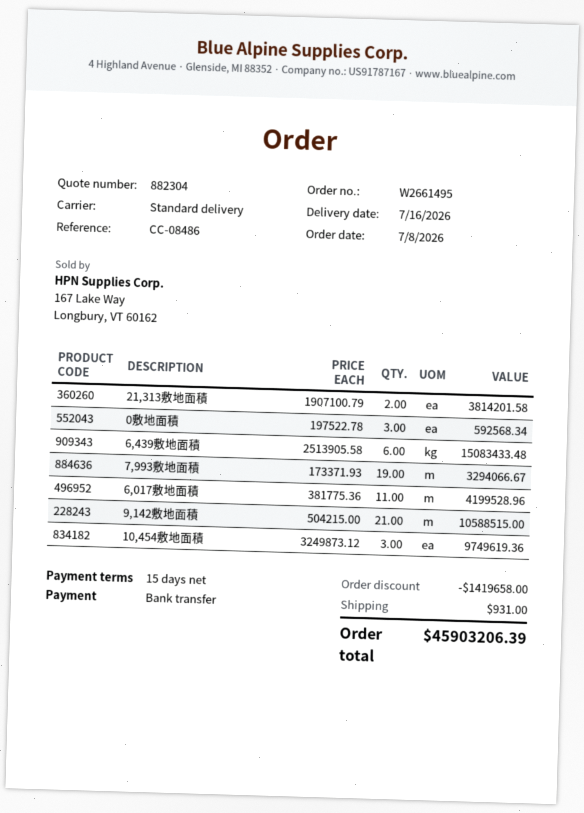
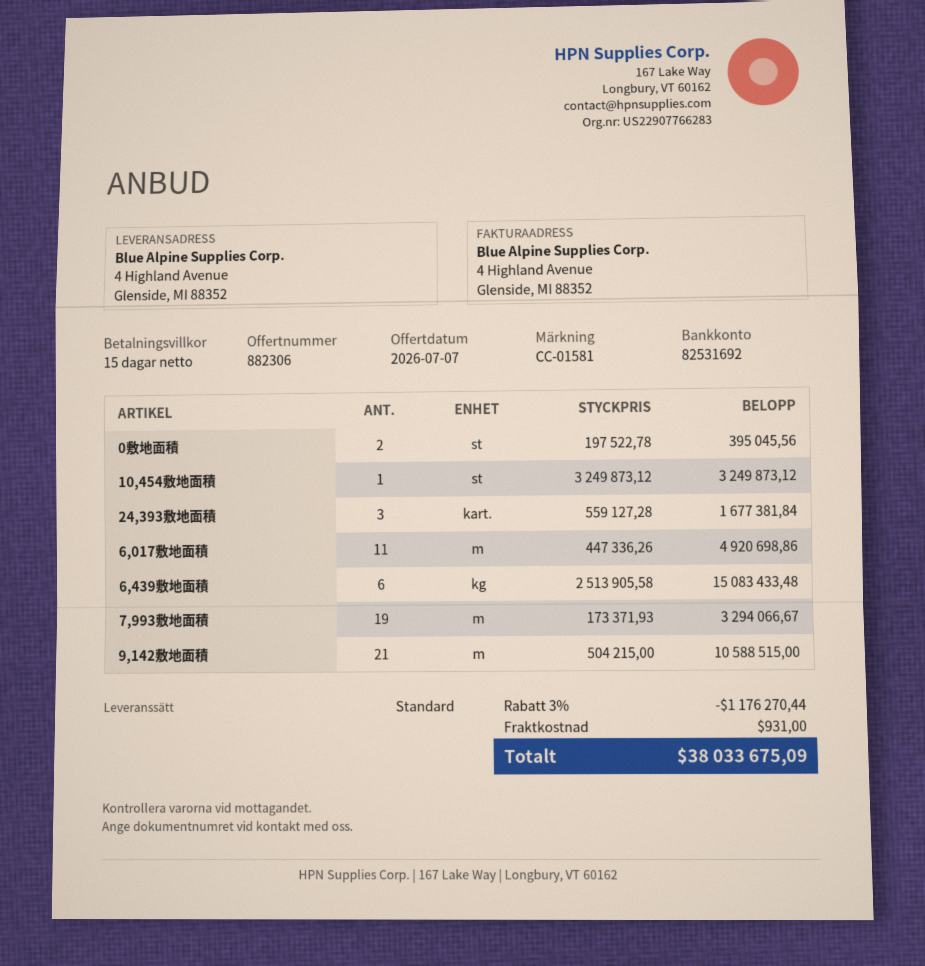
quote number: 882304 -> 882306
reference: CC-08486 -> CC-01581
21,313敷地面積: 2 x 1907100.79 = 3814201.58 -> none
0敷地面積: 3 x 197522.78 = 592568.34 -> 2 x 197522.78 = 395045.56
6,017敷地面積: 11 x 381775.36 = 4199528.96 -> 11 x 447336.26 = 4920698.86
10,454敷地面積: 3 x 3249873.12 = 9749619.36 -> 1 x 3249873.12 = 3249873.12
24,393敷地面積: none -> 3 x 559127.28 = 1677381.84
discount: 1419658.00 -> 1176270.44
total: 45903206.39 -> 38033675.09

